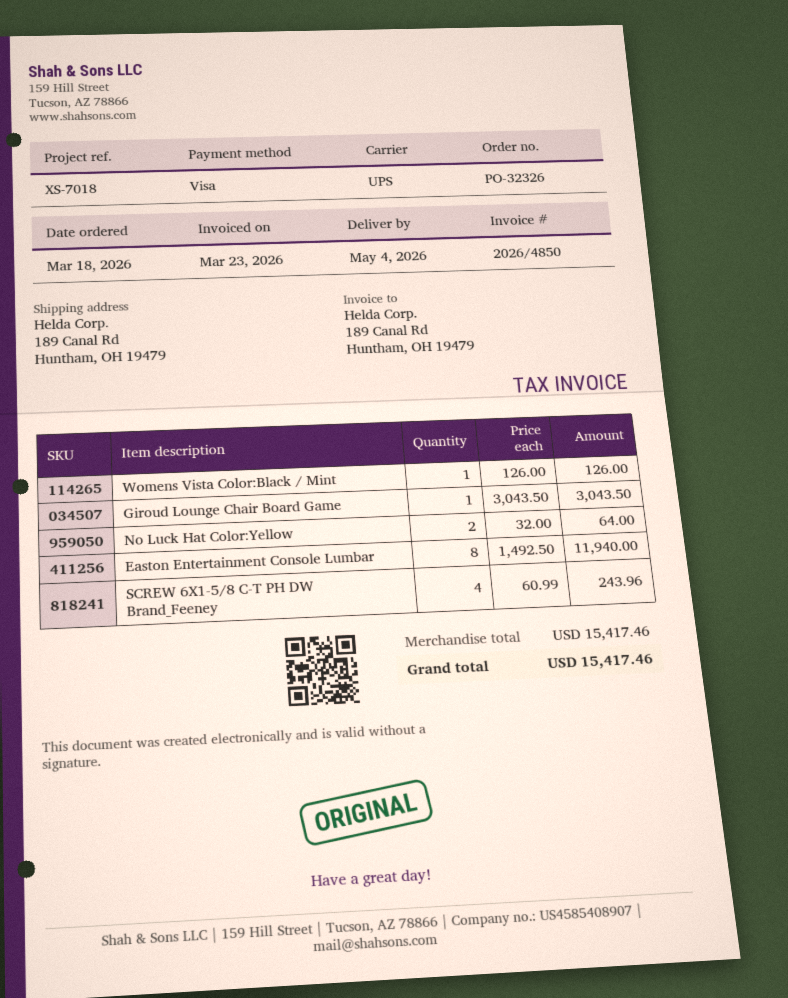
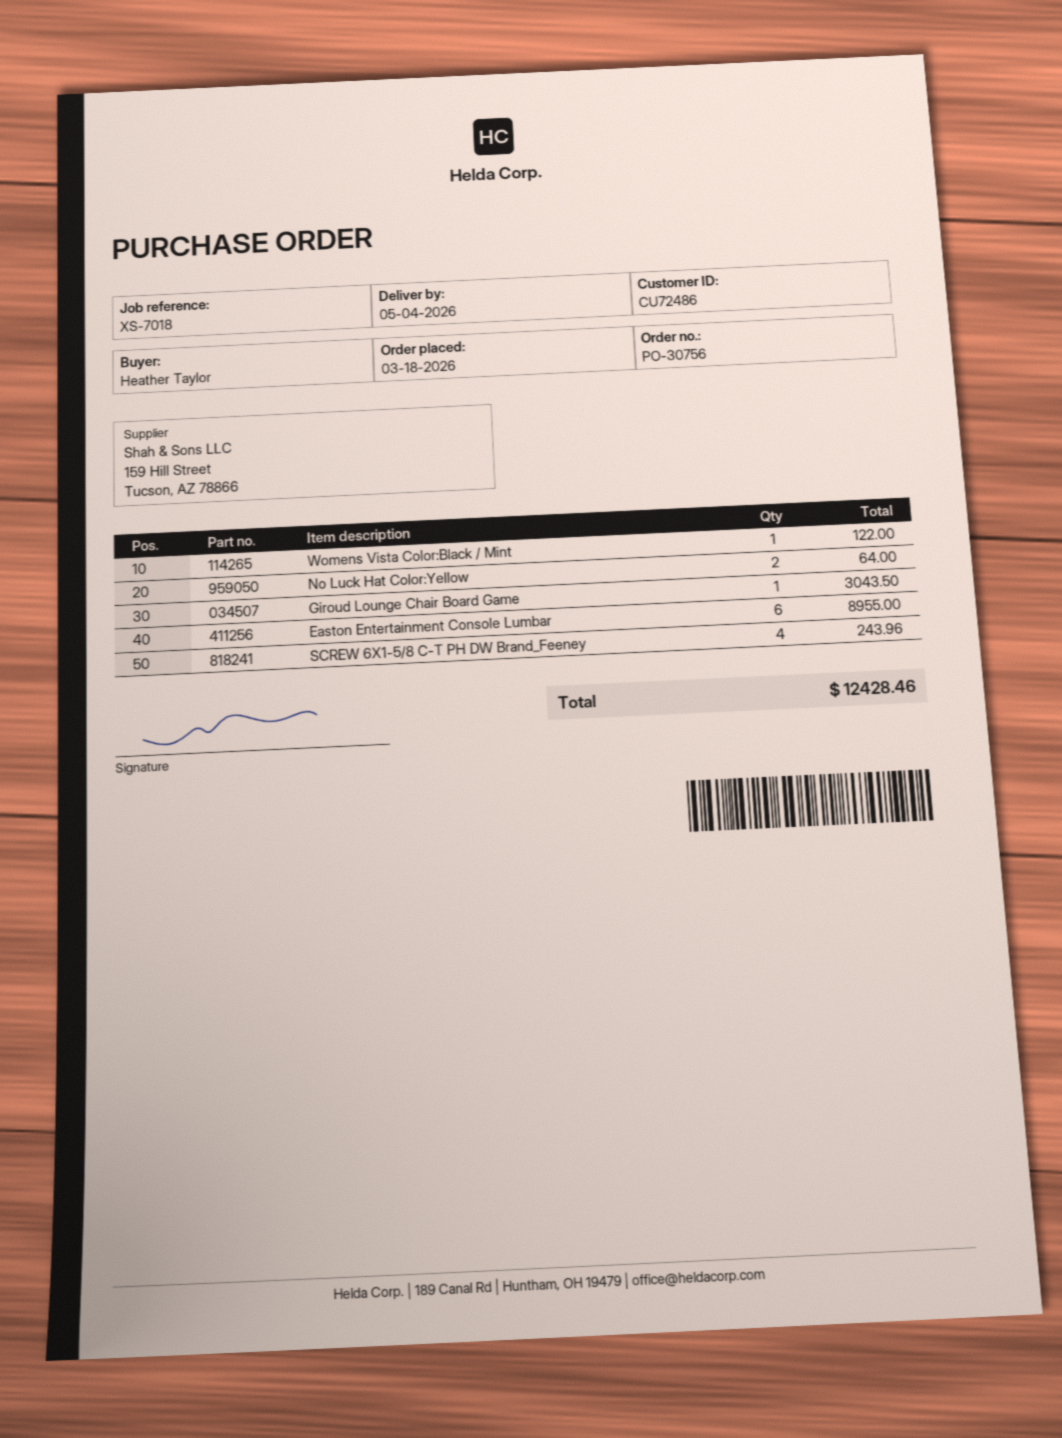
order number: PO-32326 -> PO-30756
Womens Vista Color:Black / Mint: 1 for 126.00 -> 1 for 122.00
Easton Entertainment Console Lumbar: 8 for 11940.00 -> 6 for 8955.00
total: 15417.46 -> 12428.46

